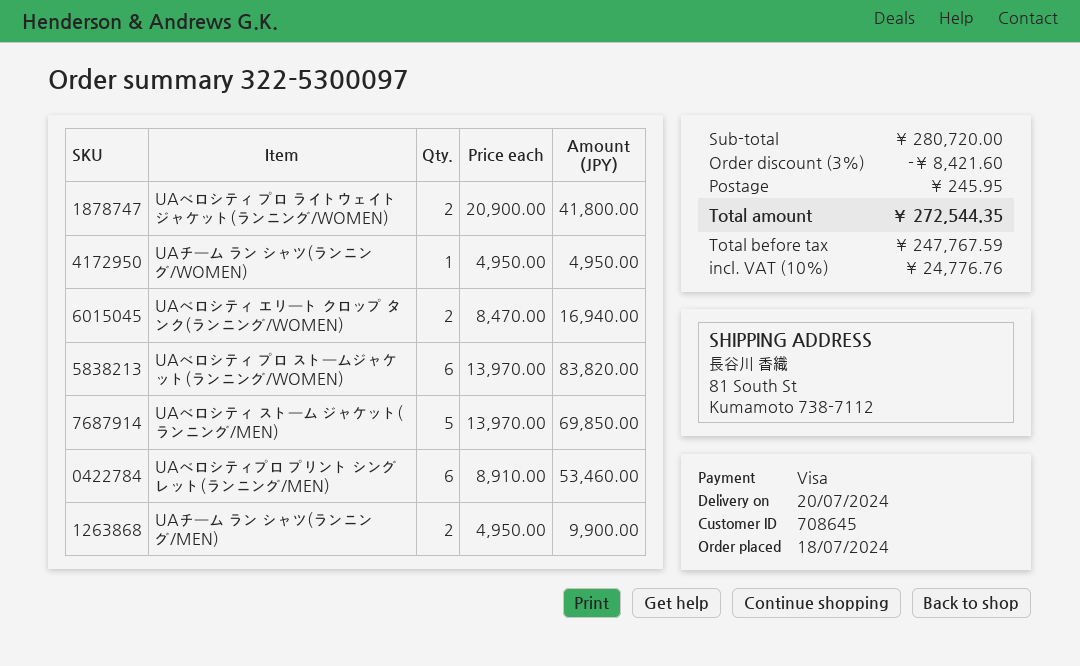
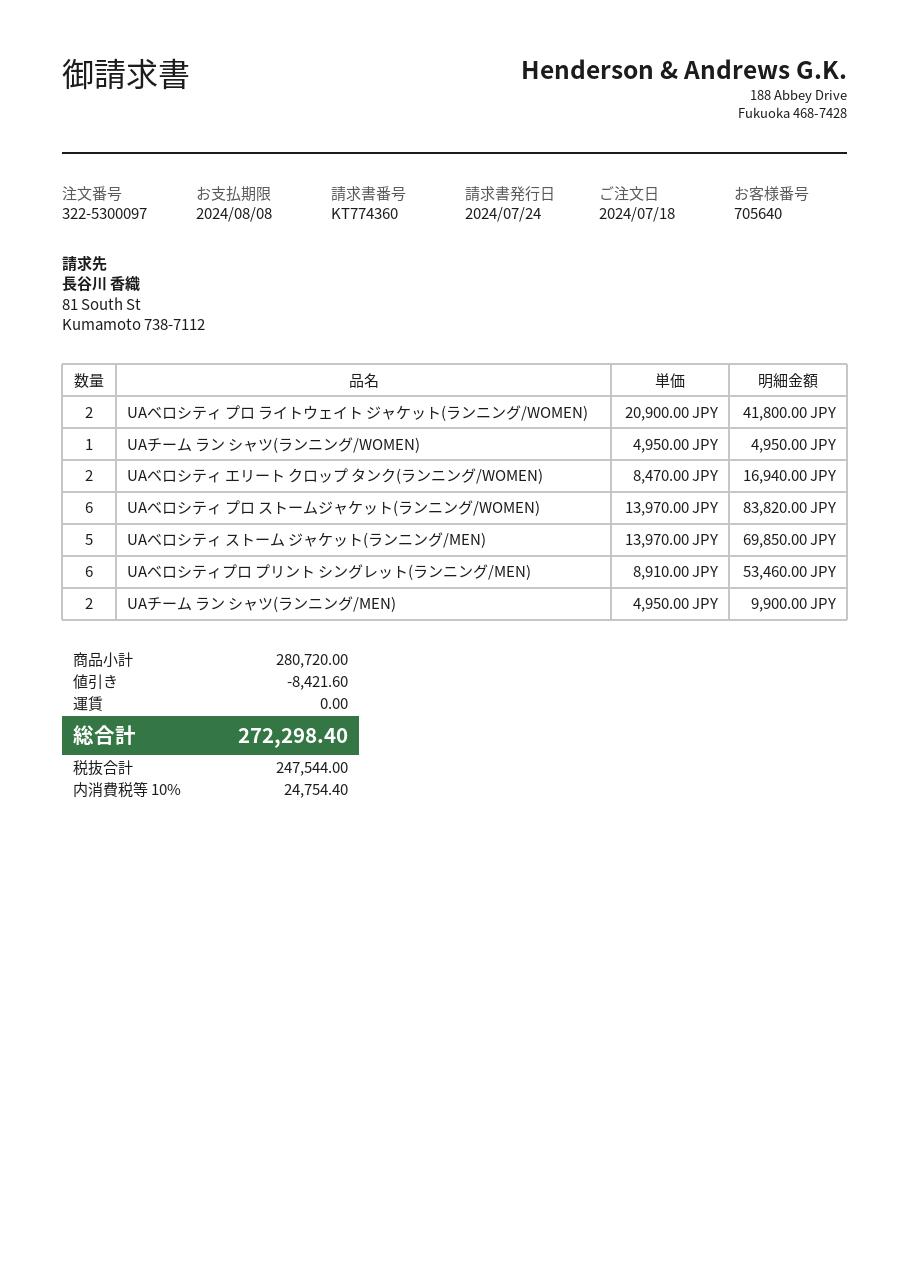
customer number: 708645 -> 705640
shipping: 245.95 -> 0.00
net: 247767.59 -> 247544.00
tax: 10% = 24776.76 -> 10% = 24754.40
total: 272544.35 -> 272298.40

